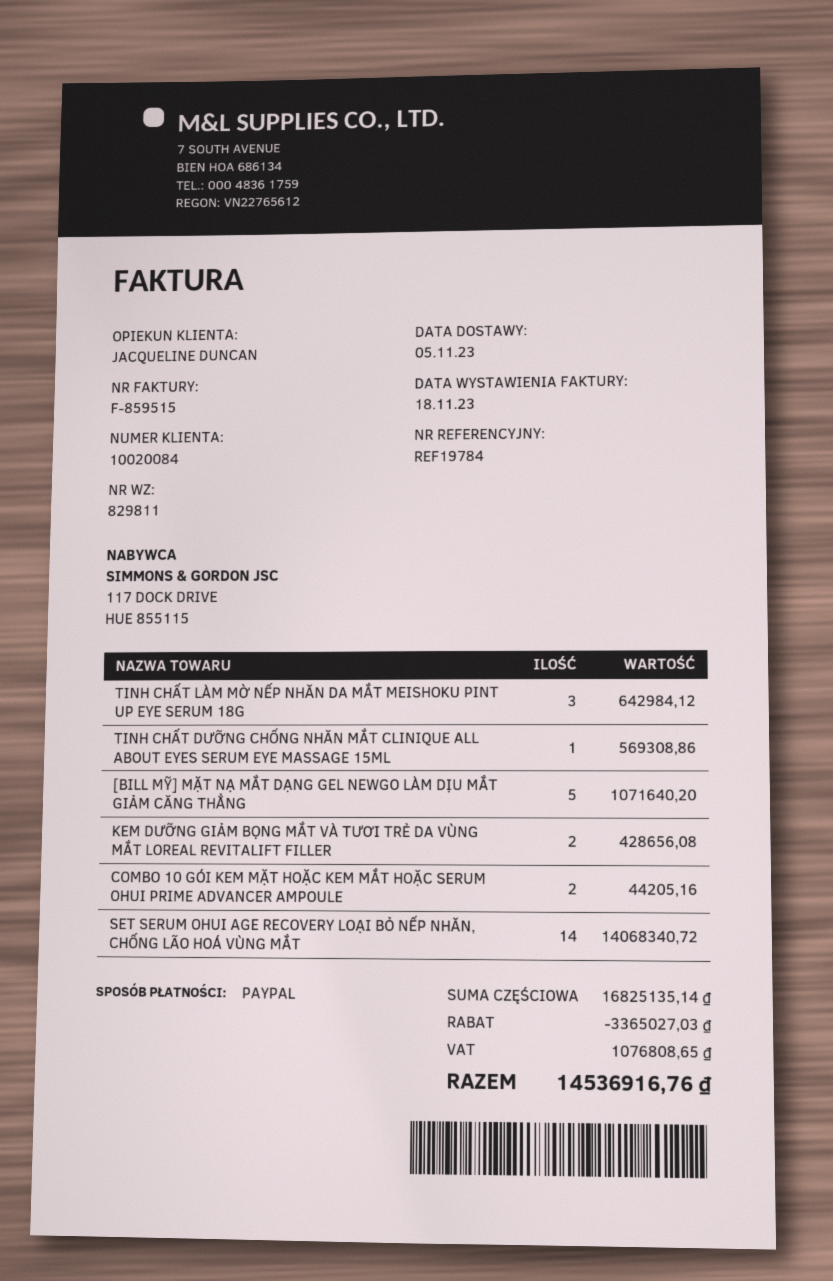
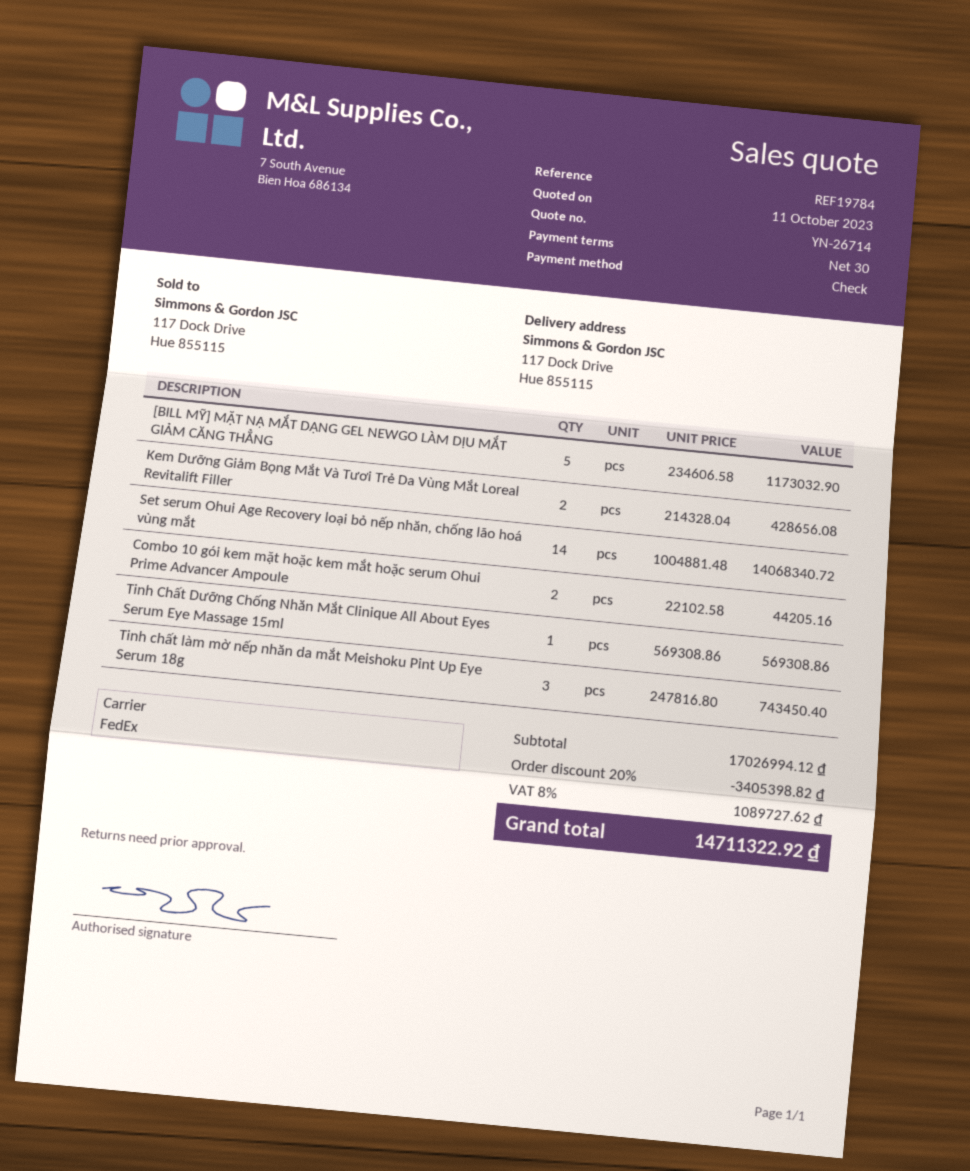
payment method: PayPal -> cheque
TINH CHẤT LÀM MỜ NẾP NHĂN DA MẮT MEISHOKU PINT UP EYE SERUM 18G: 3 for 642984.12 -> 3 for 743450.40
[BILL MỸ] MẶT NẠ MẮT DẠNG GEL NEWGO LÀM DỊU MẮT GIẢM CĂNG THẲNG: 5 for 1071640.20 -> 5 for 1173032.90
subtotal: 16825135.14 -> 17026994.12
discount: 3365027.03 -> 3405398.82
tax: 1076808.65 -> 1089727.62
total: 14536916.76 -> 14711322.92

